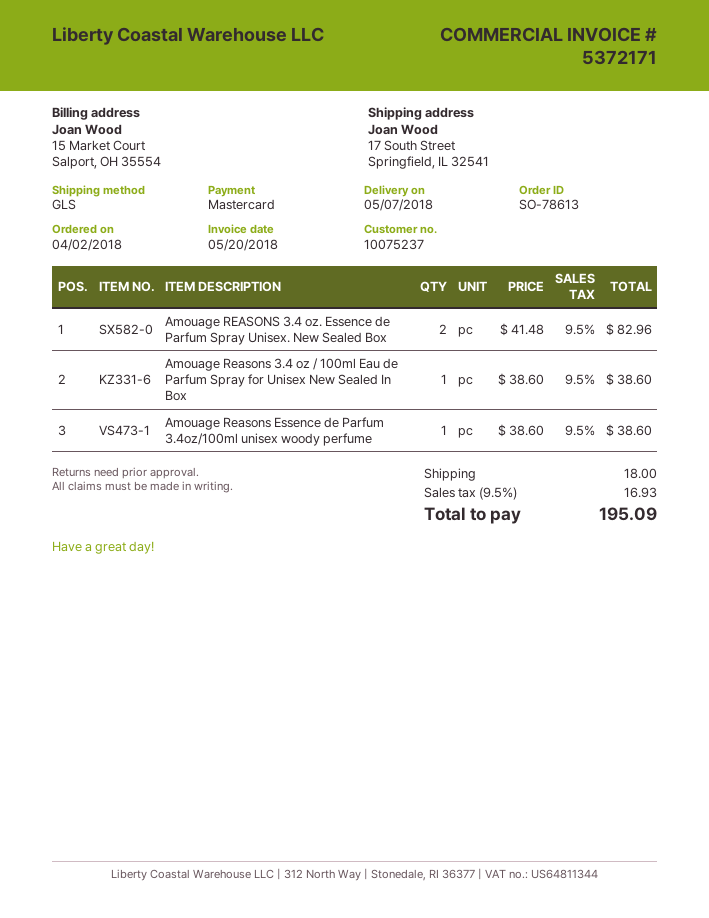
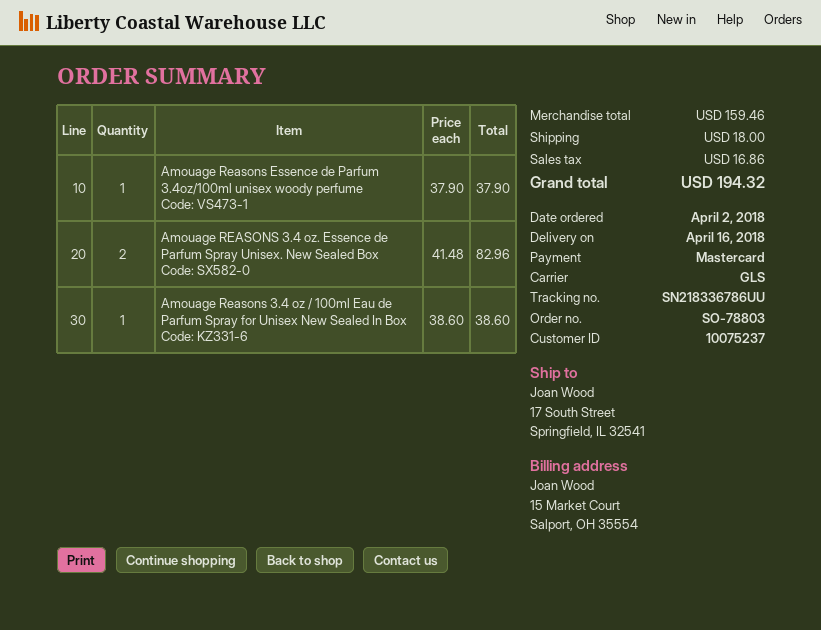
order number: SO-78613 -> SO-78803
delivery date: 2018-05-07 -> 2018-04-16
Amouage Reasons Essence de Parfum 3.4oz/100ml unisex woody perfume: 1 x 38.60 = 38.60 -> 1 x 37.90 = 37.90
tax: 16.93 -> 16.86
total: 195.09 -> 194.32

